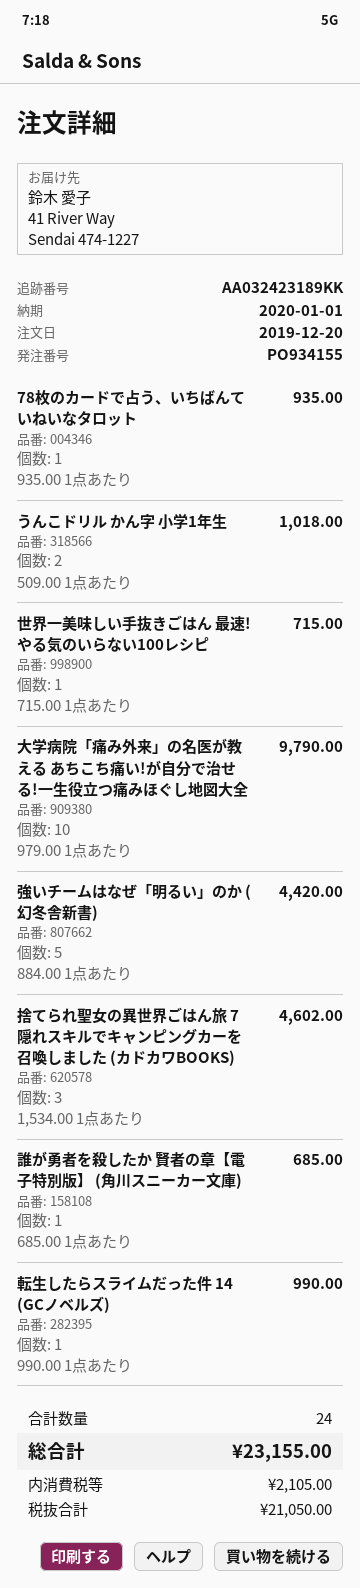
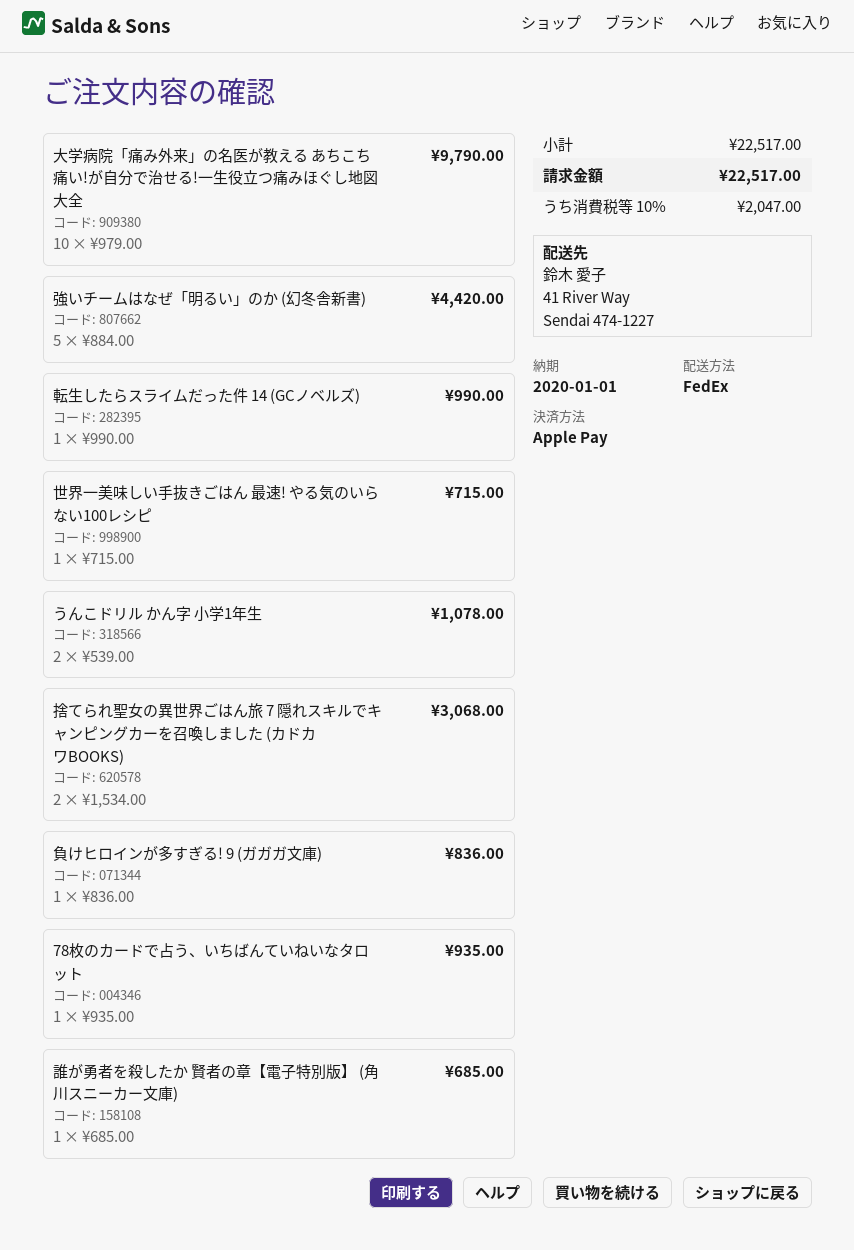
うんこドリル かん字 小学1年生: 2 x 509.00 = 1018.00 -> 2 x 539.00 = 1078.00
捨てられ聖女の異世界ごはん旅 7 隠れスキルでキャンピングカーを召喚しました (カドカワBOOKS): 3 x 1534.00 = 4602.00 -> 2 x 1534.00 = 3068.00
負けヒロインが多すぎる! 9 (ガガガ文庫): none -> 1 x 836.00 = 836.00
tax: 2105.00 -> 2047.00
total: 23155.00 -> 22517.00

